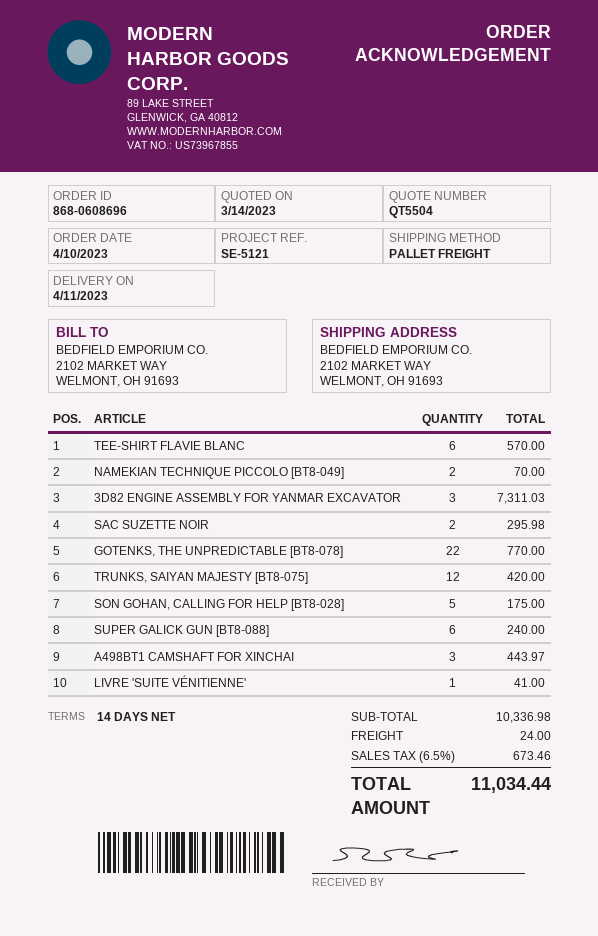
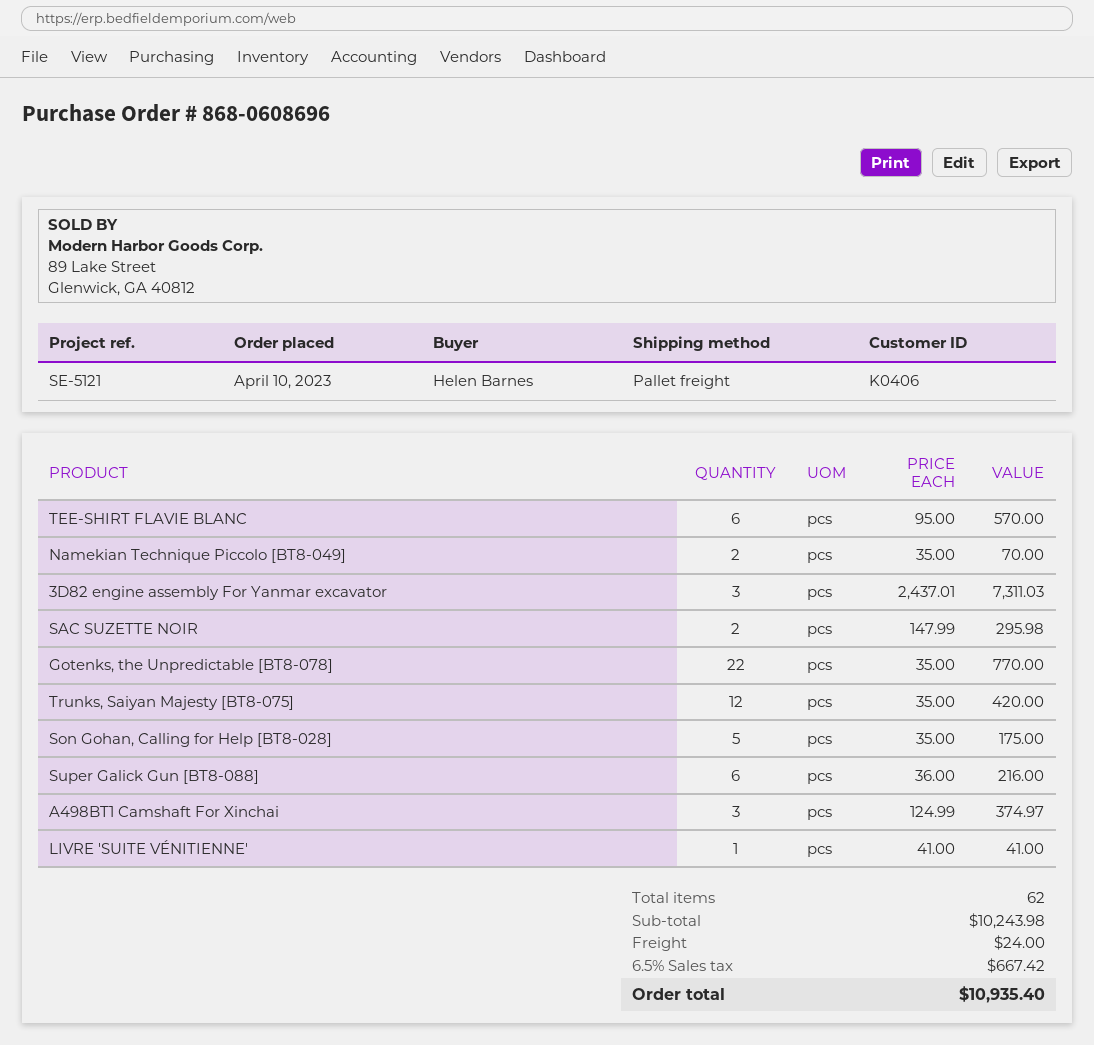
SUPER GALICK GUN [BT8-088]: 6 for 240.00 -> 6 for 216.00
A498BT1 CAMSHAFT FOR XINCHAI: 3 for 443.97 -> 3 for 374.97
subtotal: 10336.98 -> 10243.98
tax: 6.5% = 673.46 -> 6.5% = 667.42
total: 11034.44 -> 10935.40

